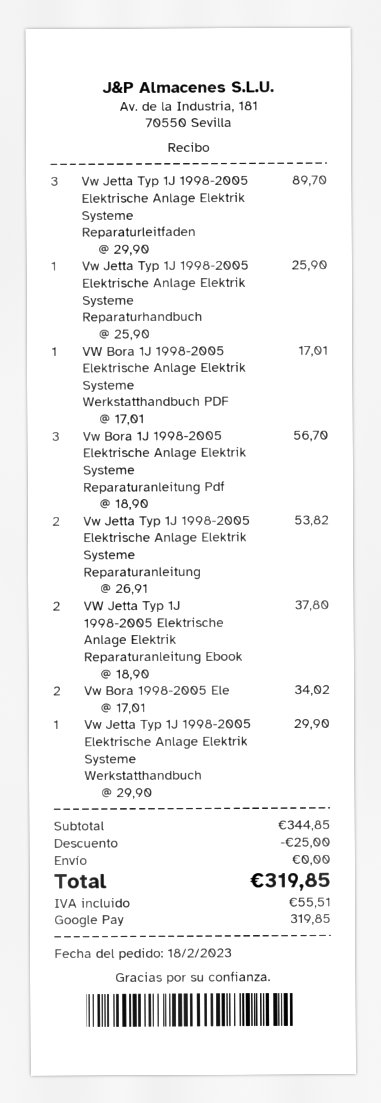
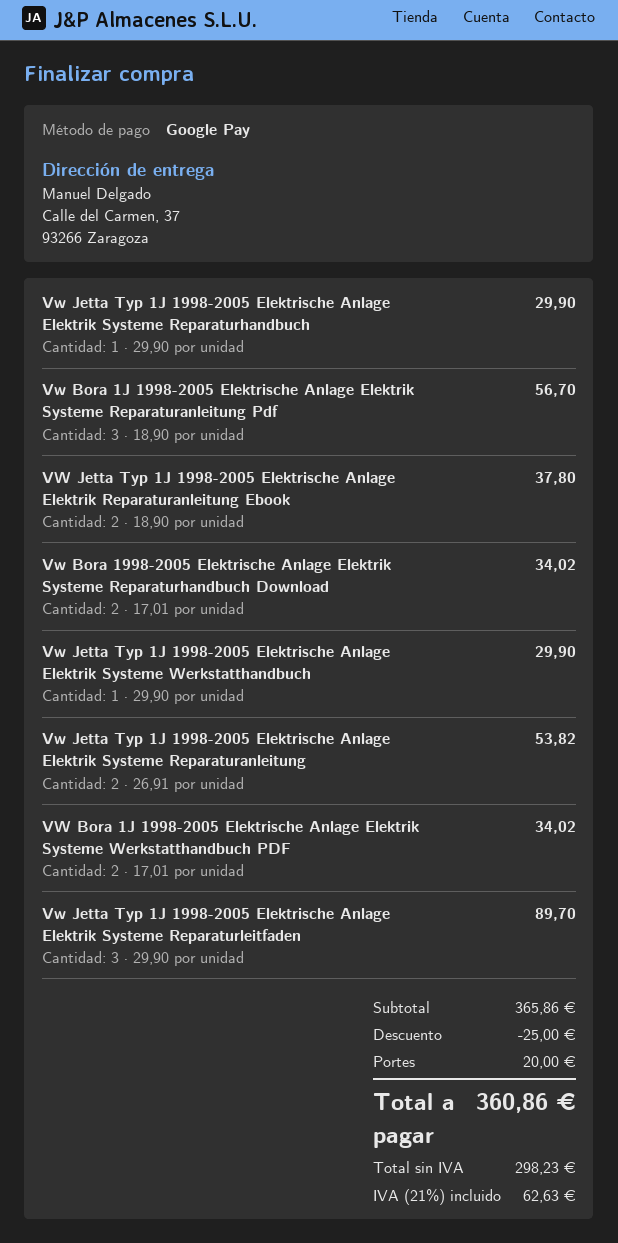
Vw Jetta Typ 1J 1998-2005 Elektrische Anlage Elektrik Systeme Reparaturhandbuch: 1 x 25.90 = 25.90 -> 1 x 29.90 = 29.90
VW Bora 1J 1998-2005 Elektrische Anlage Elektrik Systeme Werkstatthandbuch PDF: 1 x 17.01 = 17.01 -> 2 x 17.01 = 34.02
subtotal: 344.85 -> 365.86
shipping: 0.00 -> 20.00
tax: 55.51 -> 62.63
total: 319.85 -> 360.86

